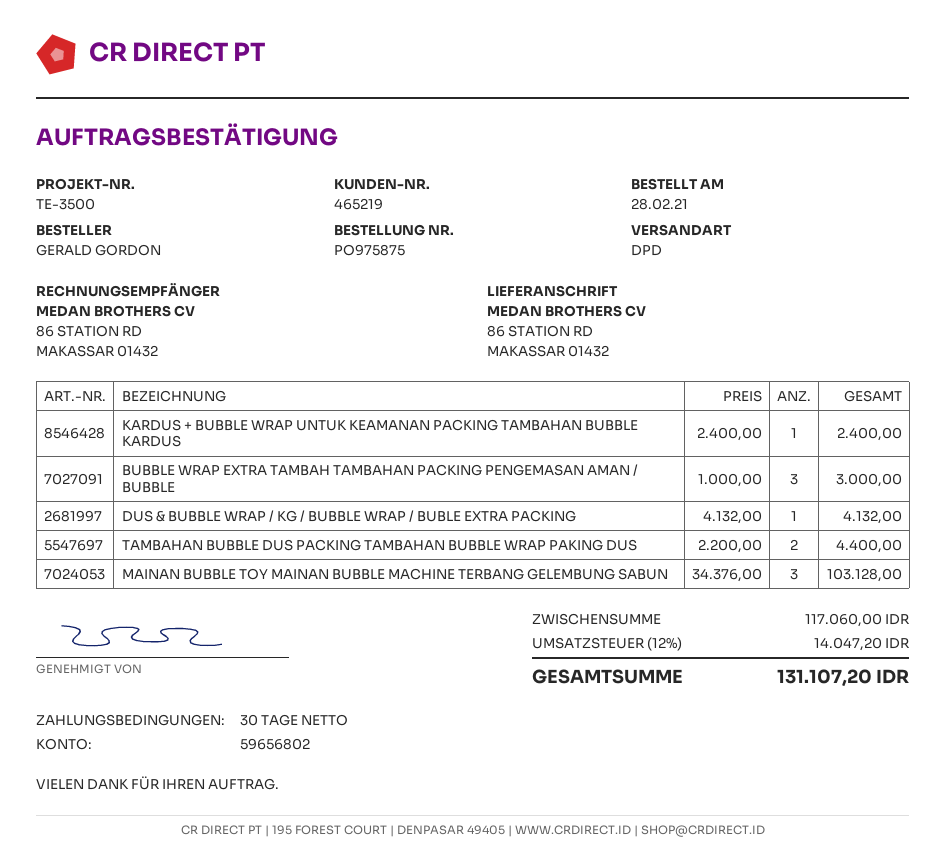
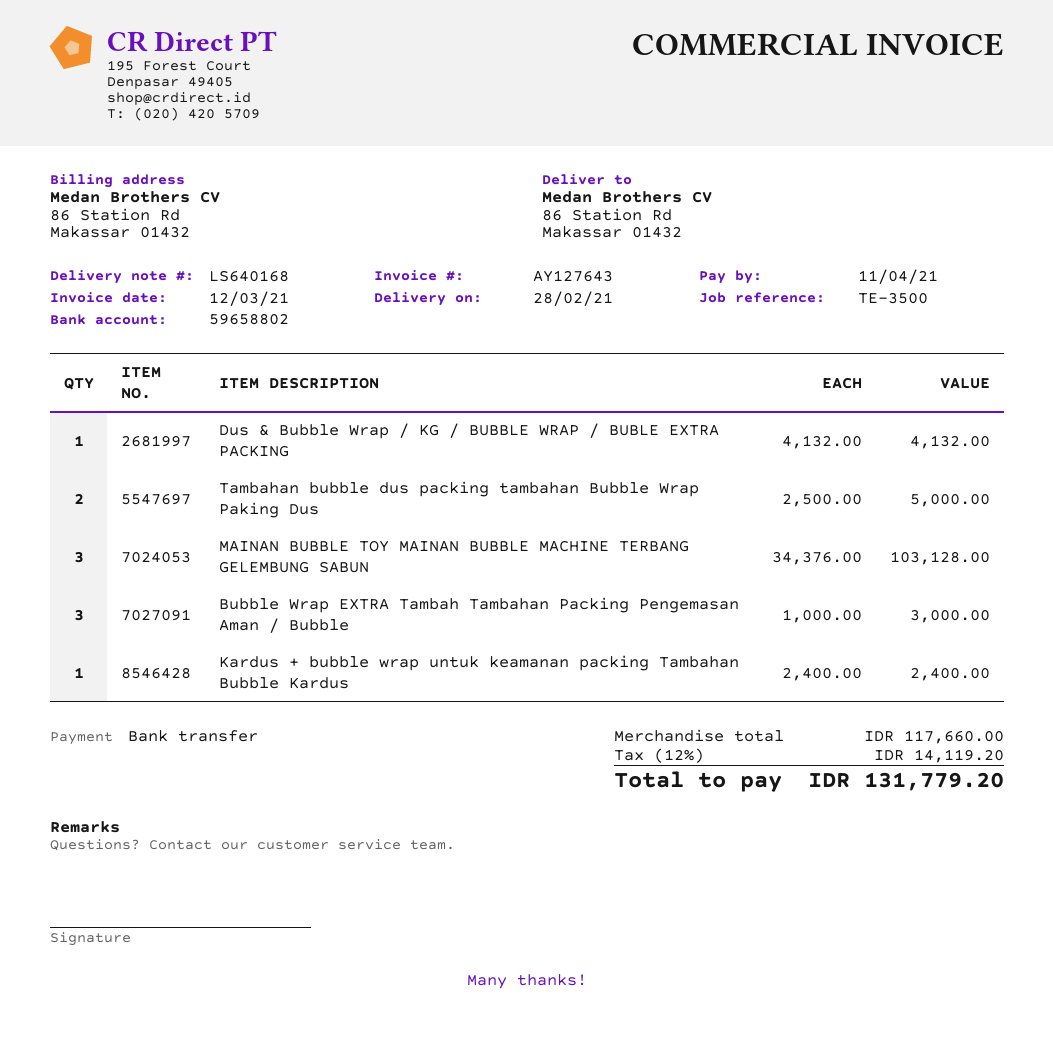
bank account: 59656802 -> 59658802
TAMBAHAN BUBBLE DUS PACKING TAMBAHAN BUBBLE WRAP PAKING DUS: 2 x 2200.00 = 4400.00 -> 2 x 2500.00 = 5000.00
subtotal: 117060.00 -> 117660.00
tax: 12% = 14047.20 -> 12% = 14119.20
total: 131107.20 -> 131779.20

